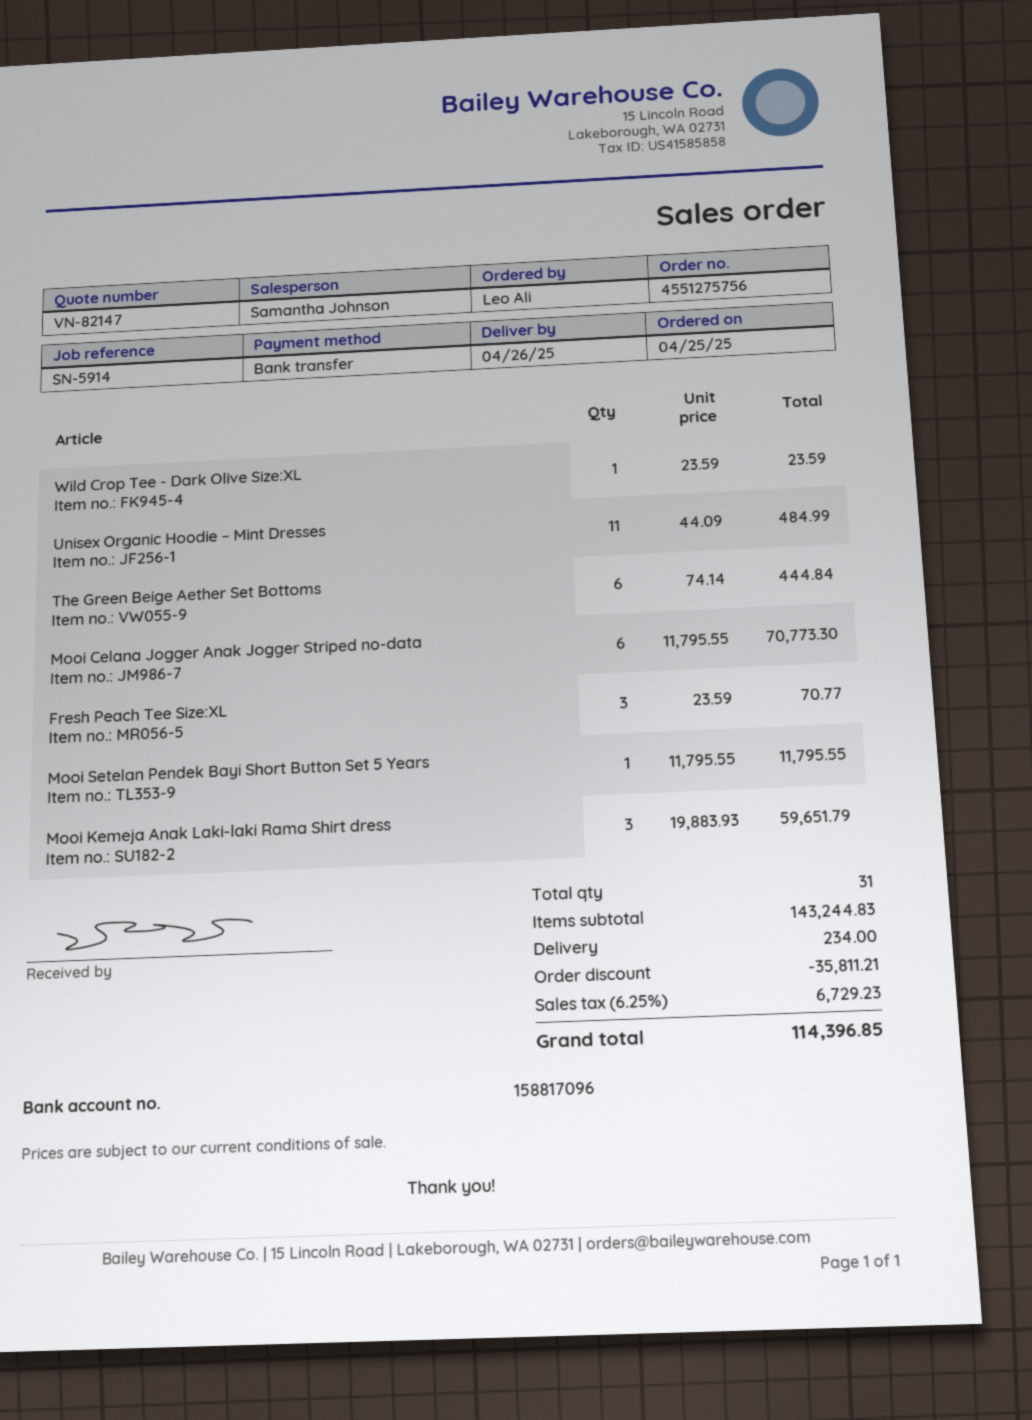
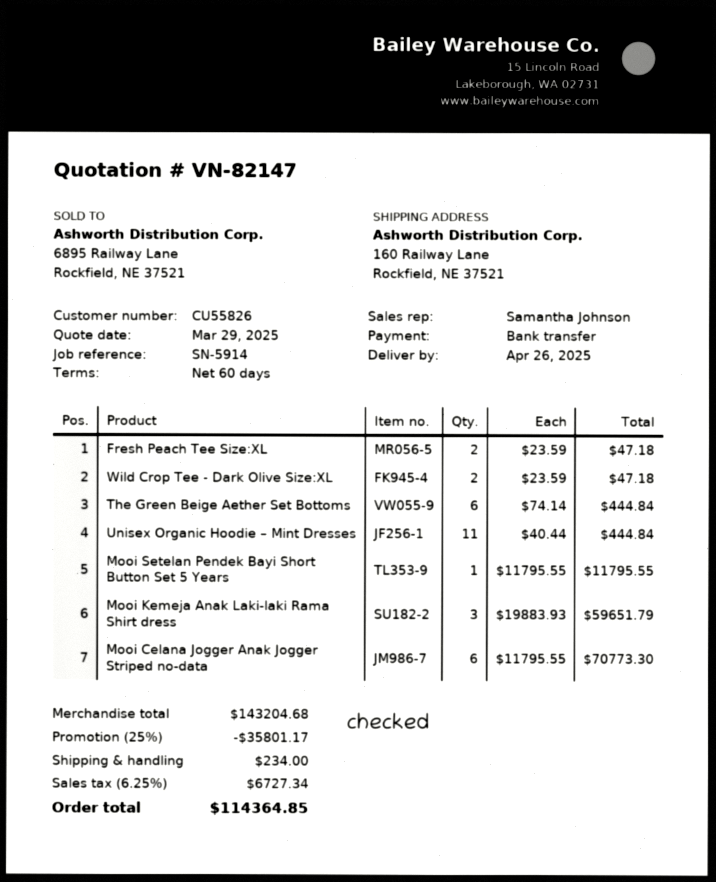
Wild Crop Tee - Dark Olive Size:XL: 1 x 23.59 = 23.59 -> 2 x 23.59 = 47.18
Unisex Organic Hoodie – Mint Dresses: 11 x 44.09 = 484.99 -> 11 x 40.44 = 444.84
Fresh Peach Tee Size:XL: 3 x 23.59 = 70.77 -> 2 x 23.59 = 47.18
subtotal: 143244.83 -> 143204.68
discount: 35811.21 -> 35801.17
tax: 6.25% = 6729.23 -> 6.25% = 6727.34
total: 114396.85 -> 114364.85

